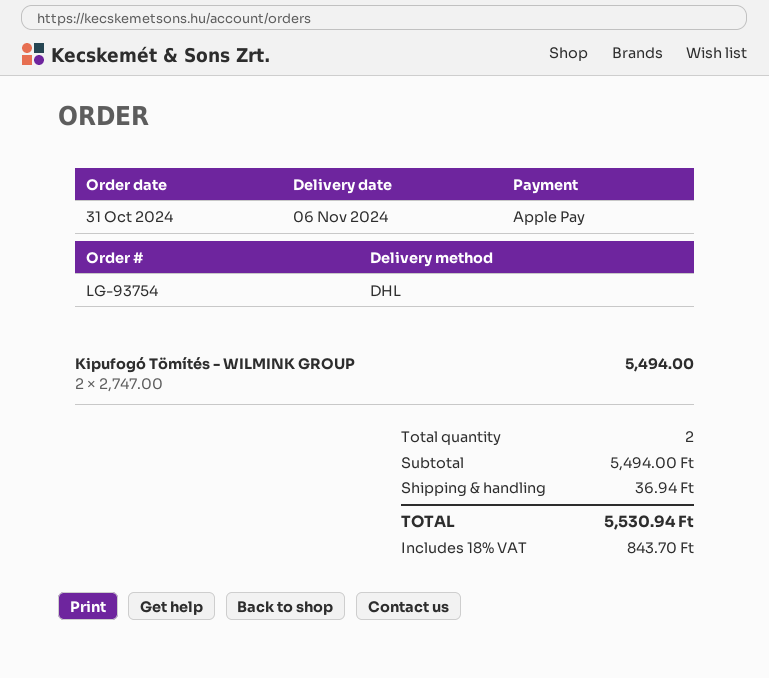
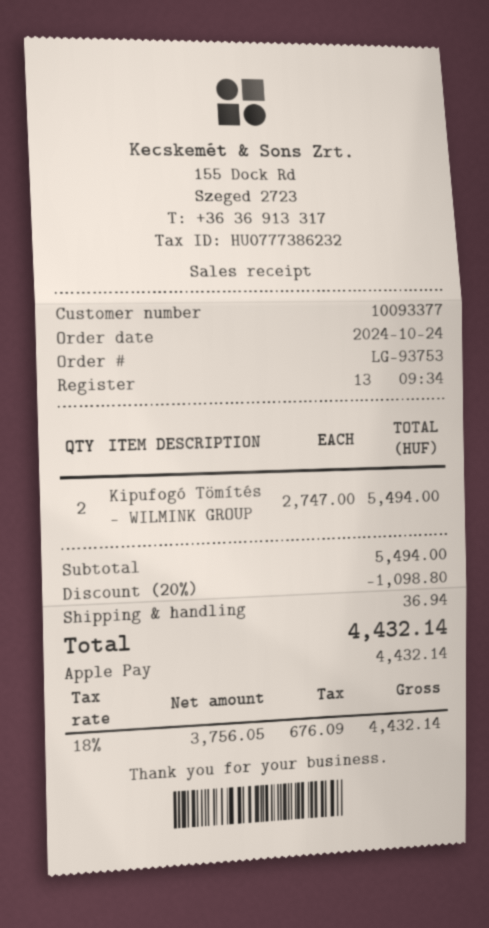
order number: LG-93754 -> LG-93753
order date: 2024-10-31 -> 2024-10-24
discount: none -> 20% = 1098.80
tax: 18% = 843.70 -> 18% = 676.09
total: 5530.94 -> 4432.14

